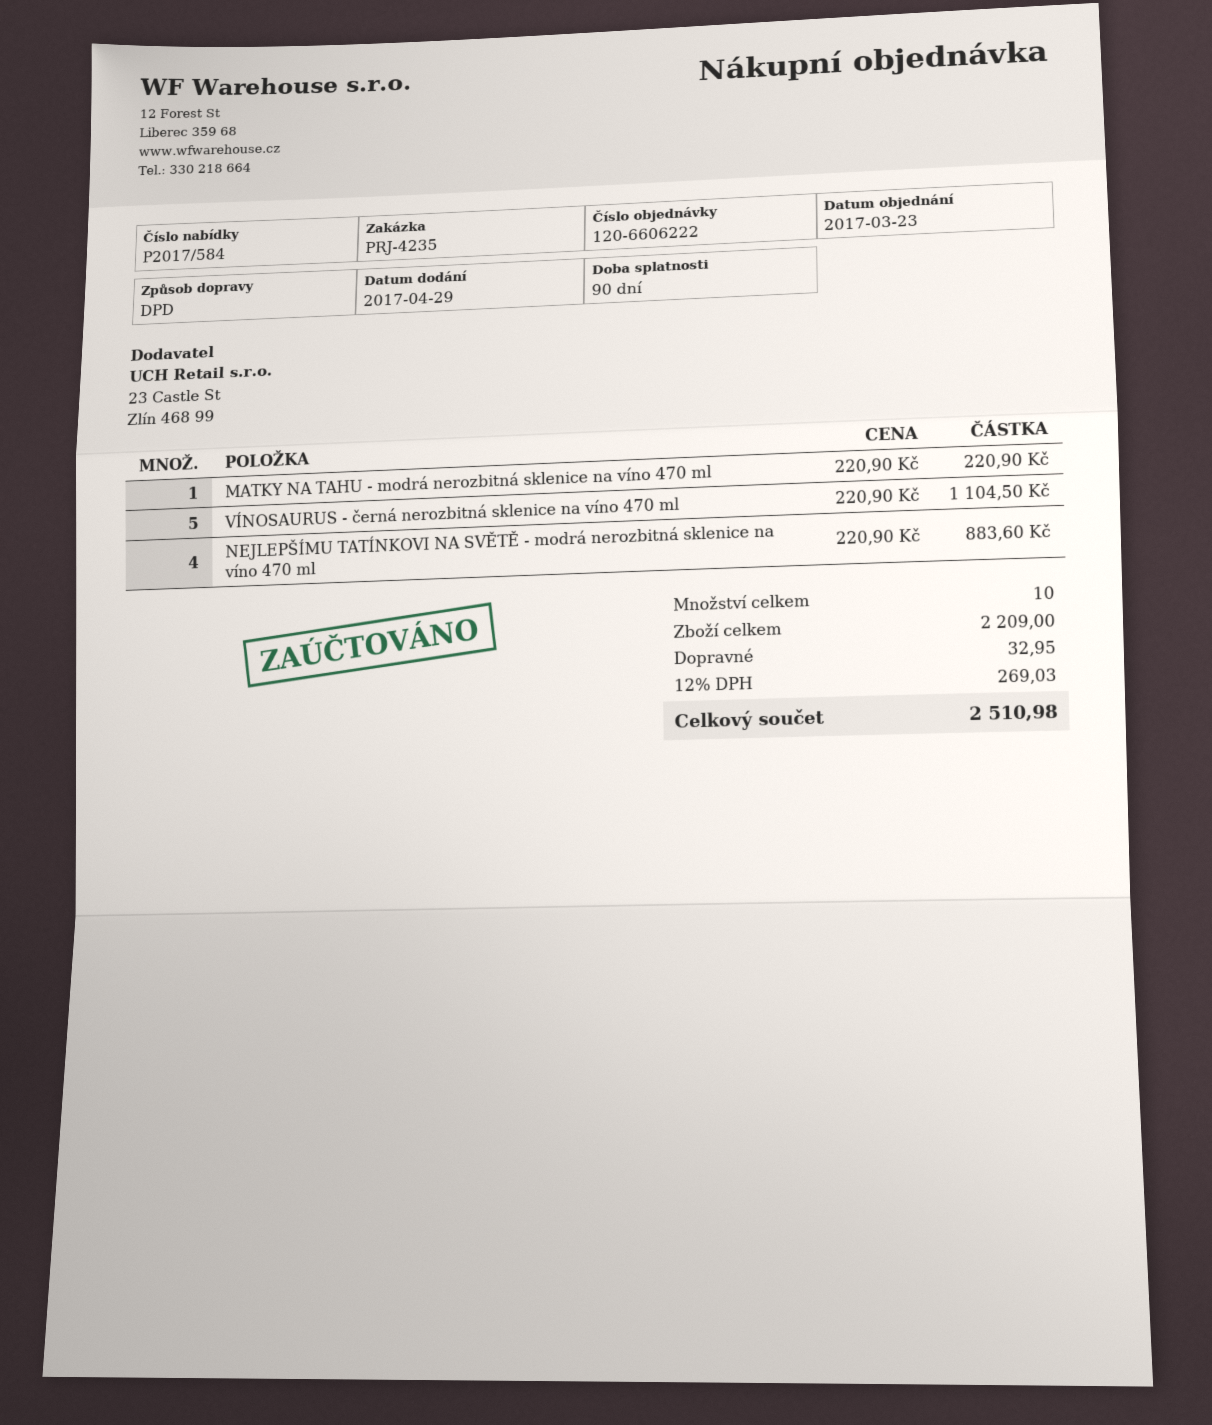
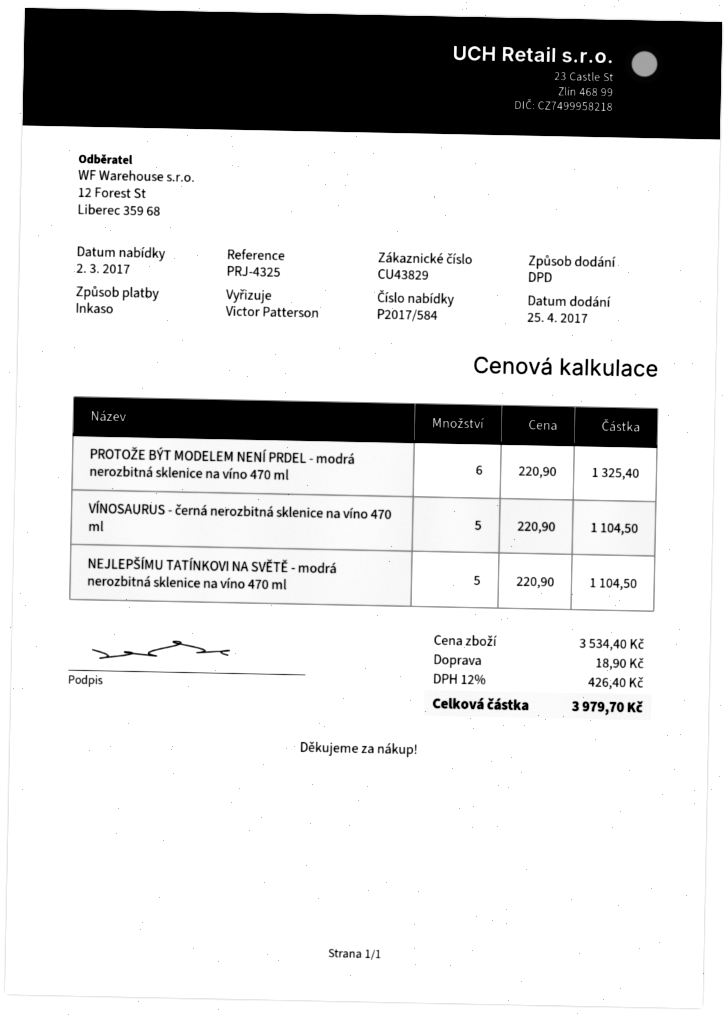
delivery date: 2017-04-29 -> 2017-04-25
reference: PRJ-4235 -> PRJ-4325
MATKY NA TAHU - modrá nerozbitná sklenice na víno 470 ml: 1 x 220.90 = 220.90 -> none
NEJLEPŠÍMU TATÍNKOVI NA SVĚTĚ - modrá nerozbitná sklenice na víno 470 ml: 4 x 220.90 = 883.60 -> 5 x 220.90 = 1104.50
PROTOŽE BÝT MODELEM NENÍ PRDEL - modrá nerozbitná sklenice na víno 470 ml: none -> 6 x 220.90 = 1325.40
subtotal: 2209.00 -> 3534.40
shipping: 32.95 -> 18.90
tax: 12% = 269.03 -> 12% = 426.40
total: 2510.98 -> 3979.70

